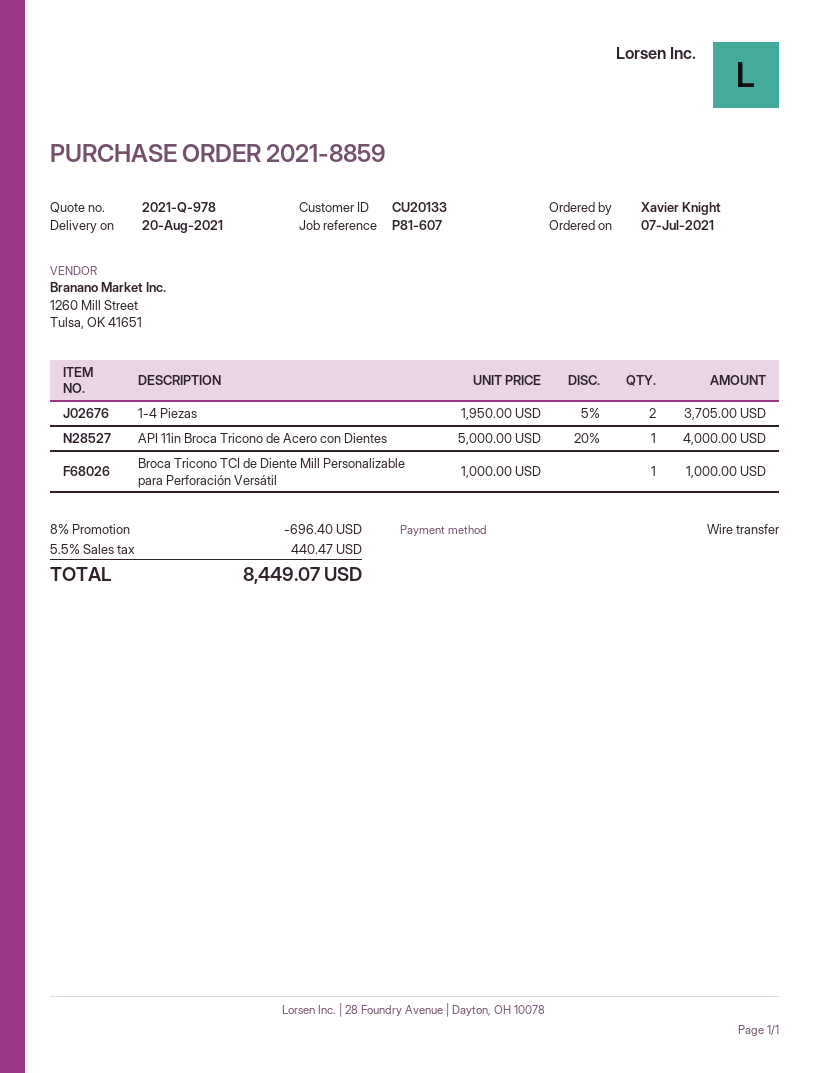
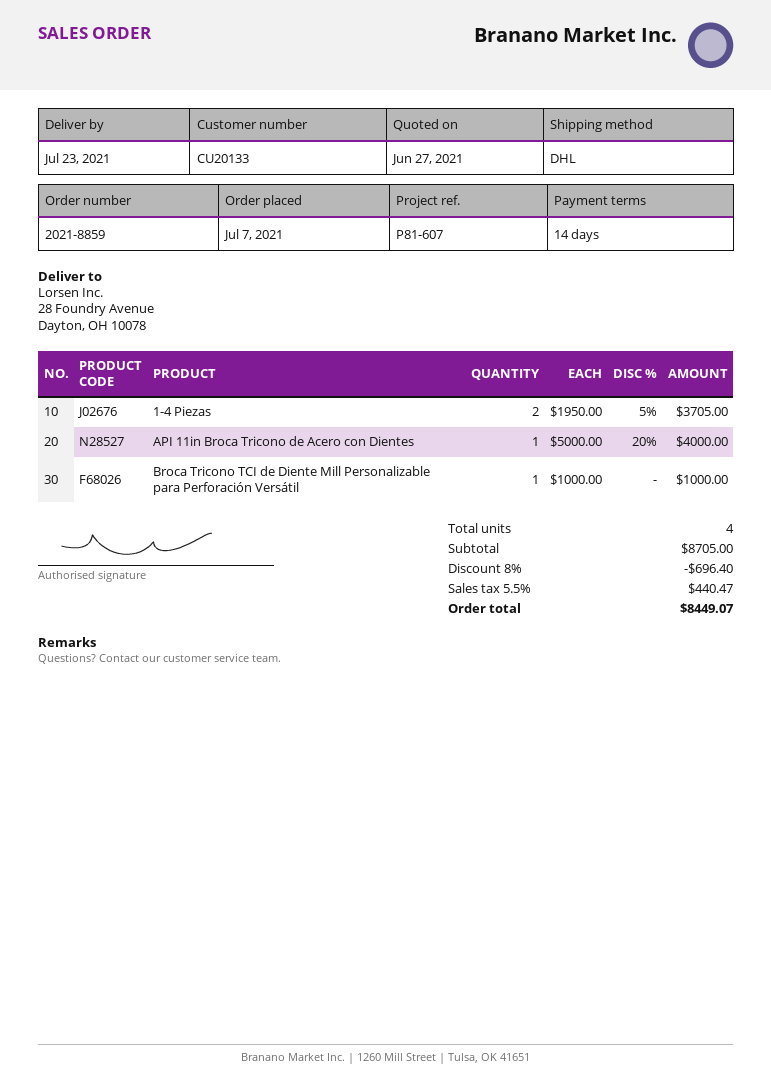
delivery date: 2021-08-20 -> 2021-07-23

